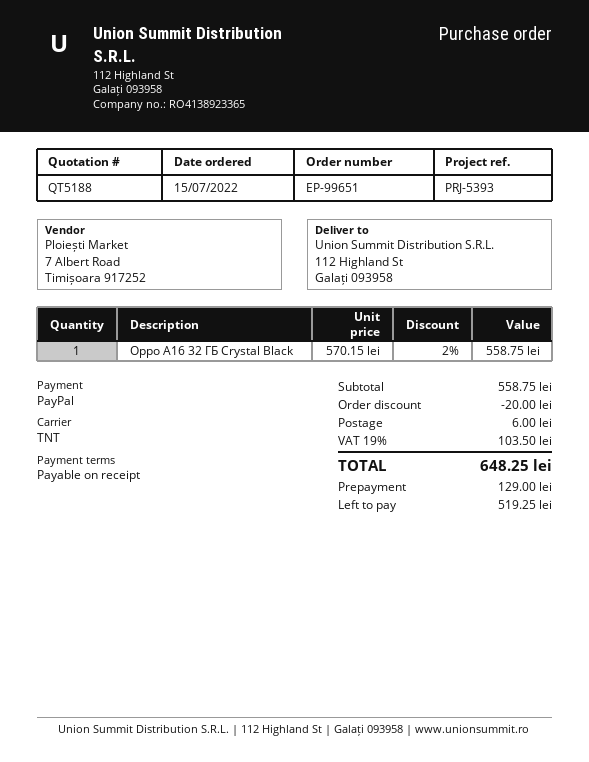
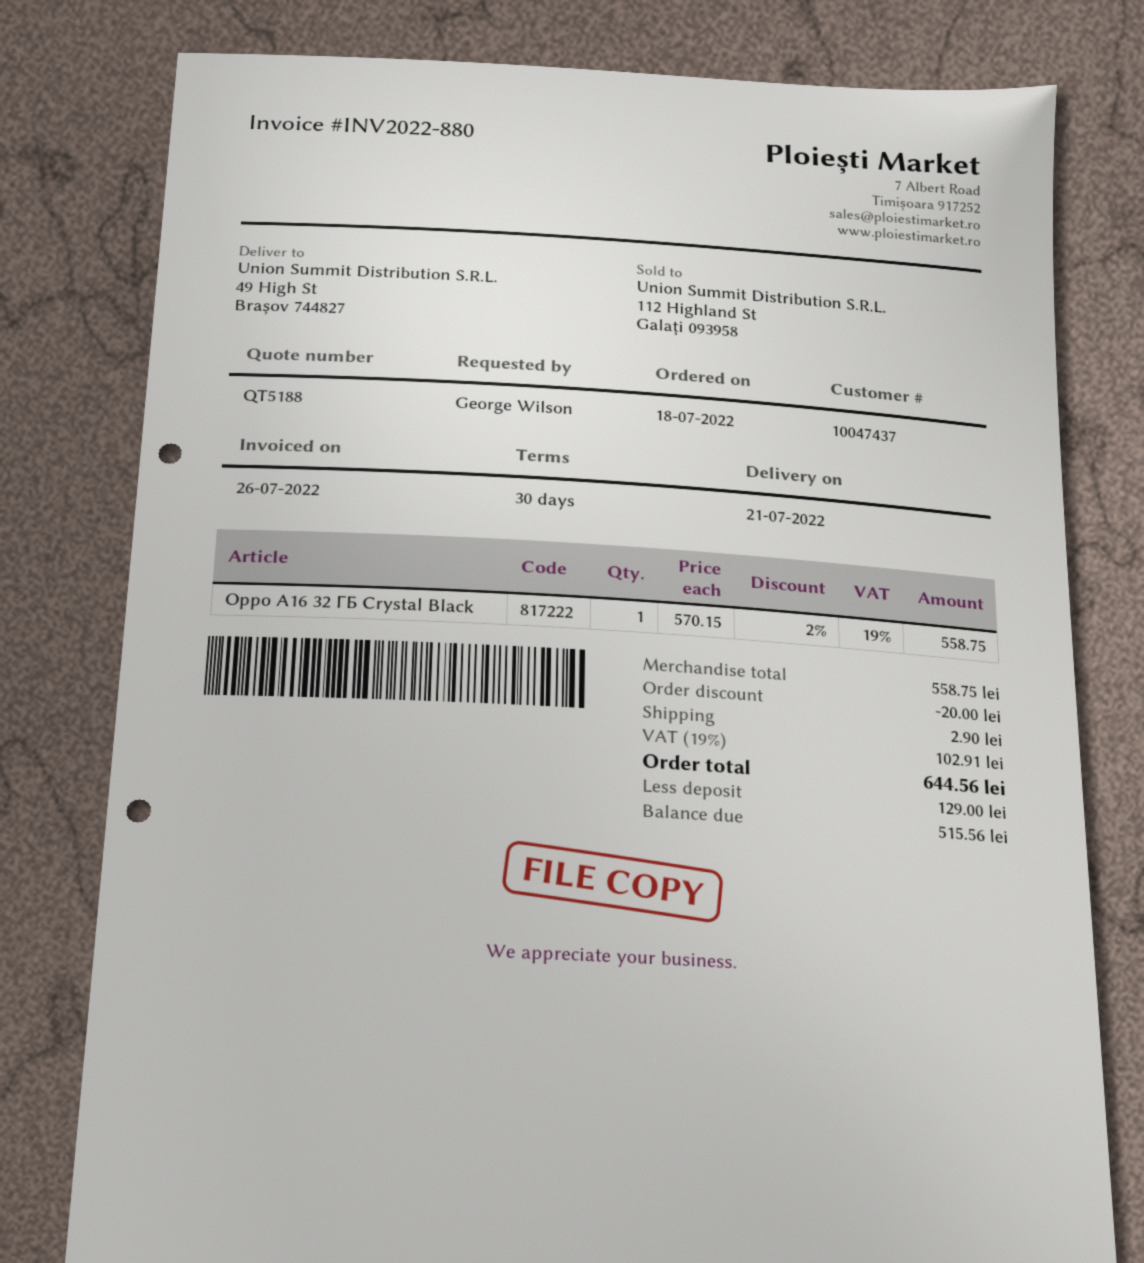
order date: 2022-07-15 -> 2022-07-18
payment terms: on receipt -> 30 days
ship to: 112 Highland St, Galați 093958 -> 49 High St, Brașov 744827
shipping: 6.00 -> 2.90
tax: 19% = 103.50 -> 19% = 102.91
total: 648.25 -> 644.56
balance: 519.25 -> 515.56

